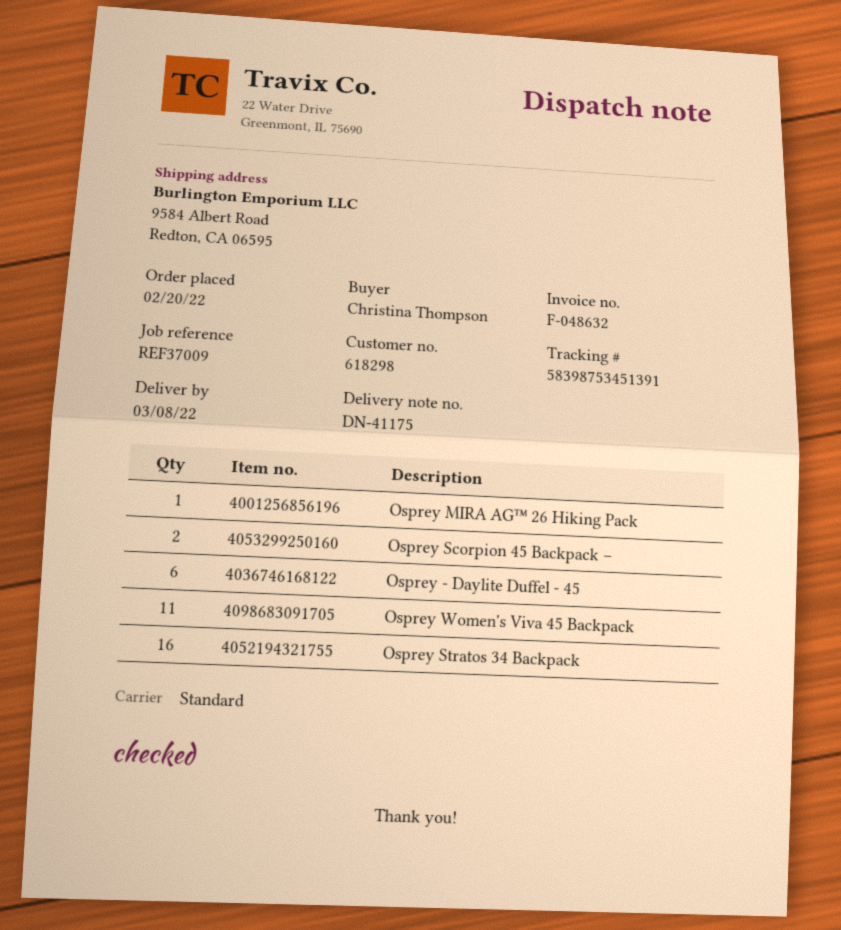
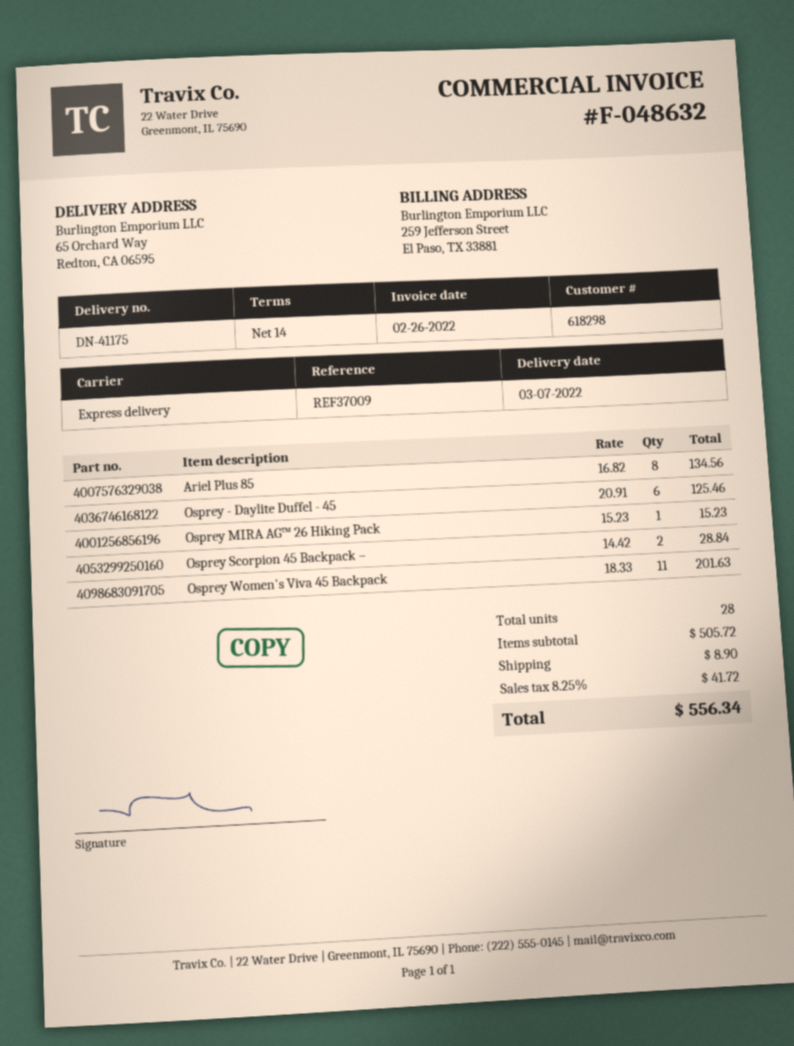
delivery date: 2022-03-08 -> 2022-03-07
shipping method: standard -> express
ship to: 9584 Albert Road, Redton, CA 06595 -> 65 Orchard Way, Redton, CA 06595
Osprey Stratos 34 Backpack: 16 -> none
Ariel Plus 85: none -> 8

